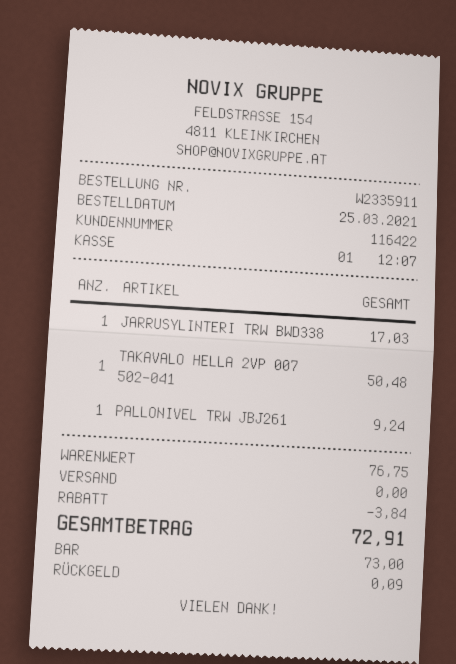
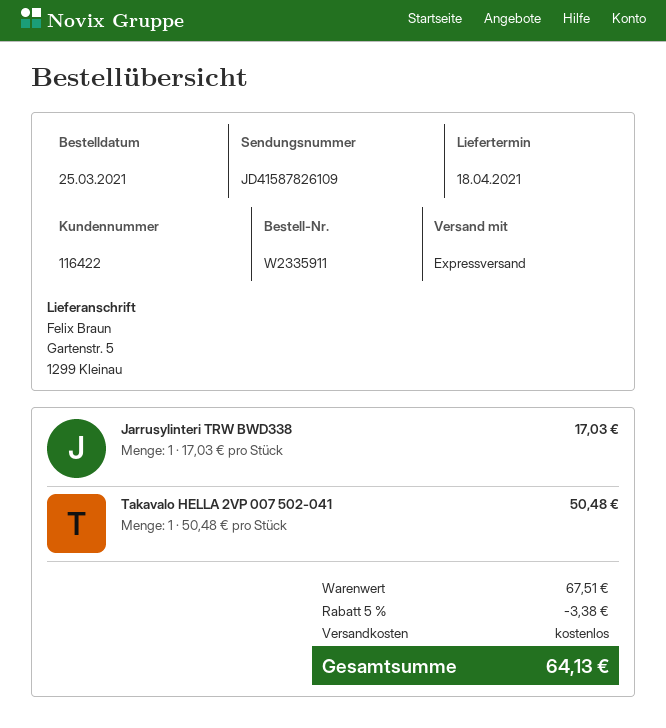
PALLONIVEL TRW JBJ261: 1 for 9.24 -> none
subtotal: 76.75 -> 67.51
discount: 3.84 -> 3.38
total: 72.91 -> 64.13

